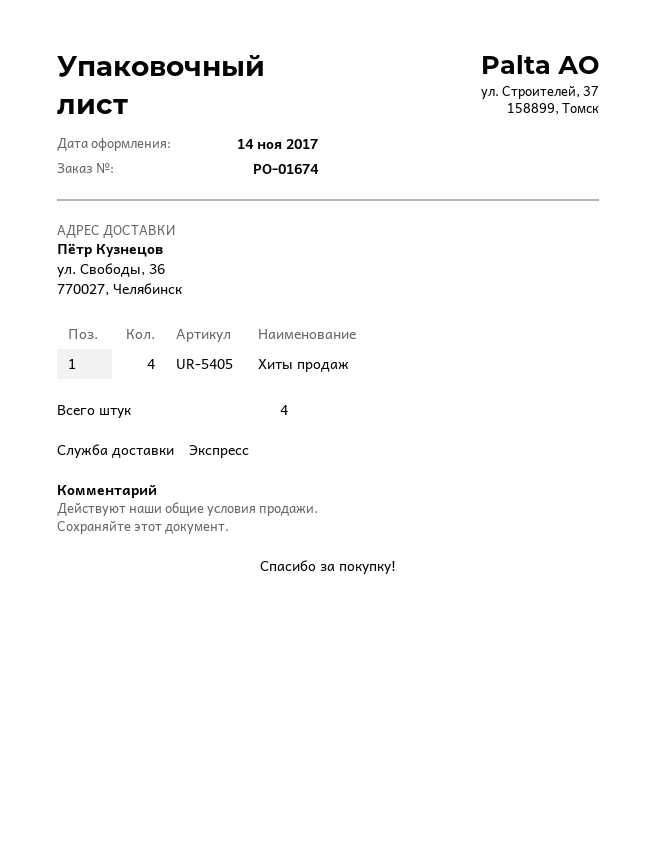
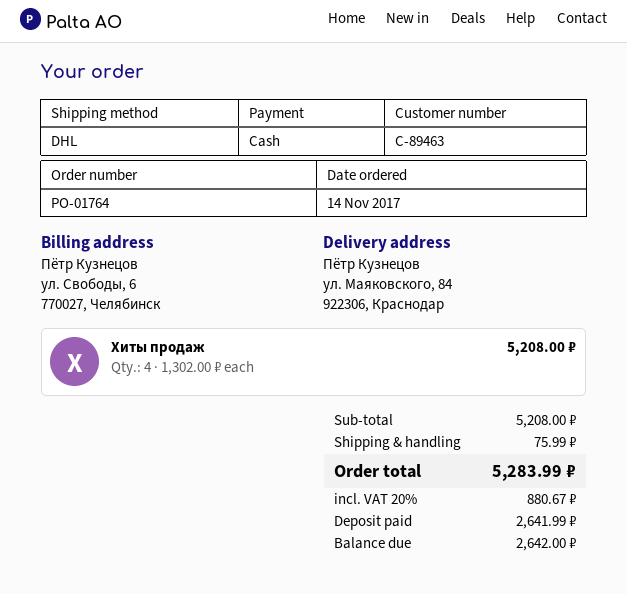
order number: PO-01674 -> PO-01764
shipping method: express -> DHL
ship to: ул. Свободы, 36, 770027, Челябинск -> ул. Маяковского, 84, 922306, Краснодар

